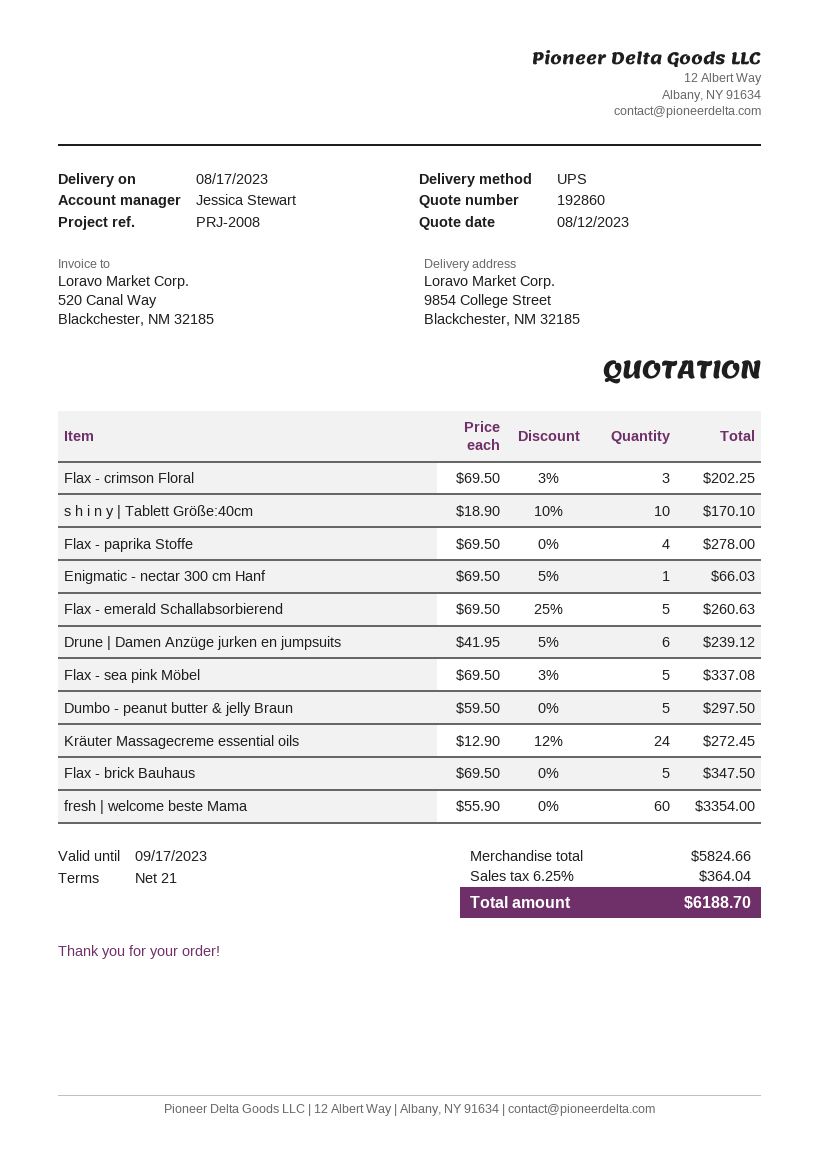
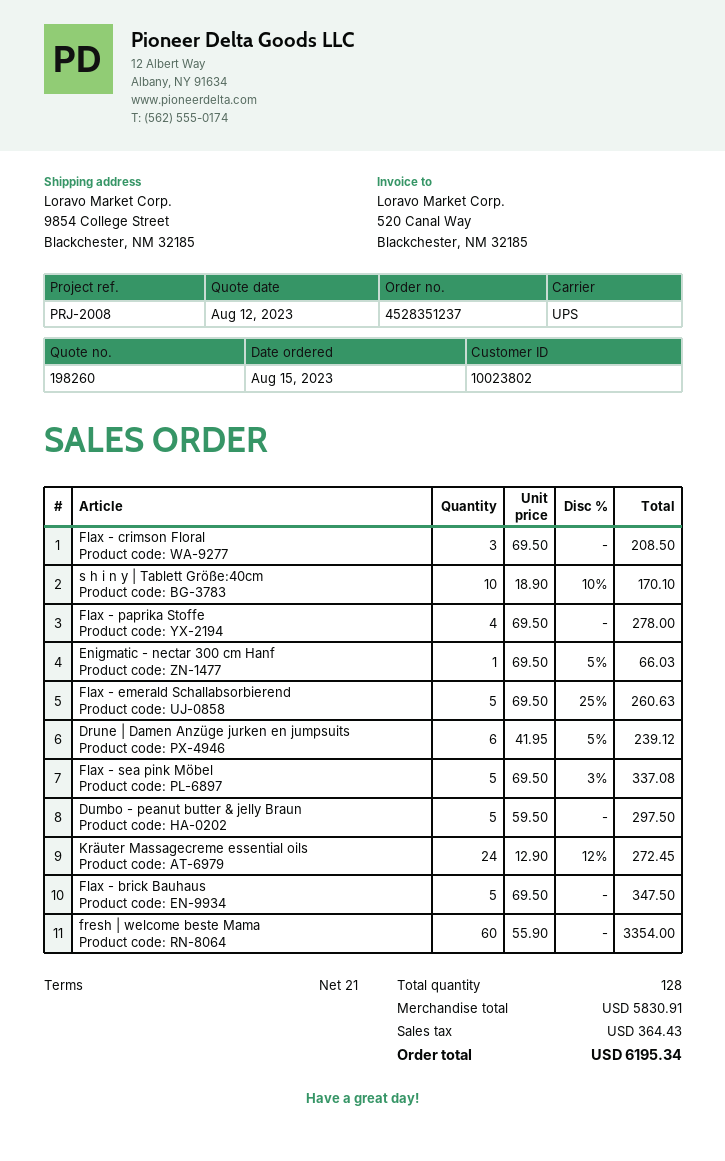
quote number: 192860 -> 198260
Flax - crimson Floral: 3 x 69.50 - 3% = 202.25 -> 3 x 69.50 = 208.50
subtotal: 5824.66 -> 5830.91
tax: 364.04 -> 364.43
total: 6188.70 -> 6195.34

